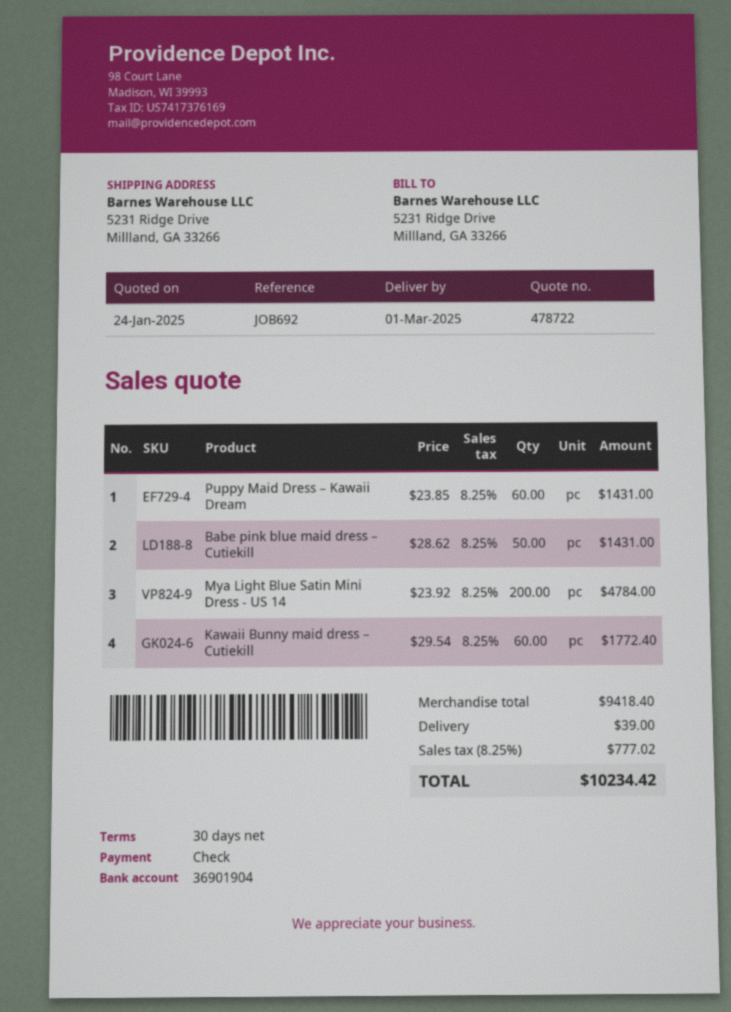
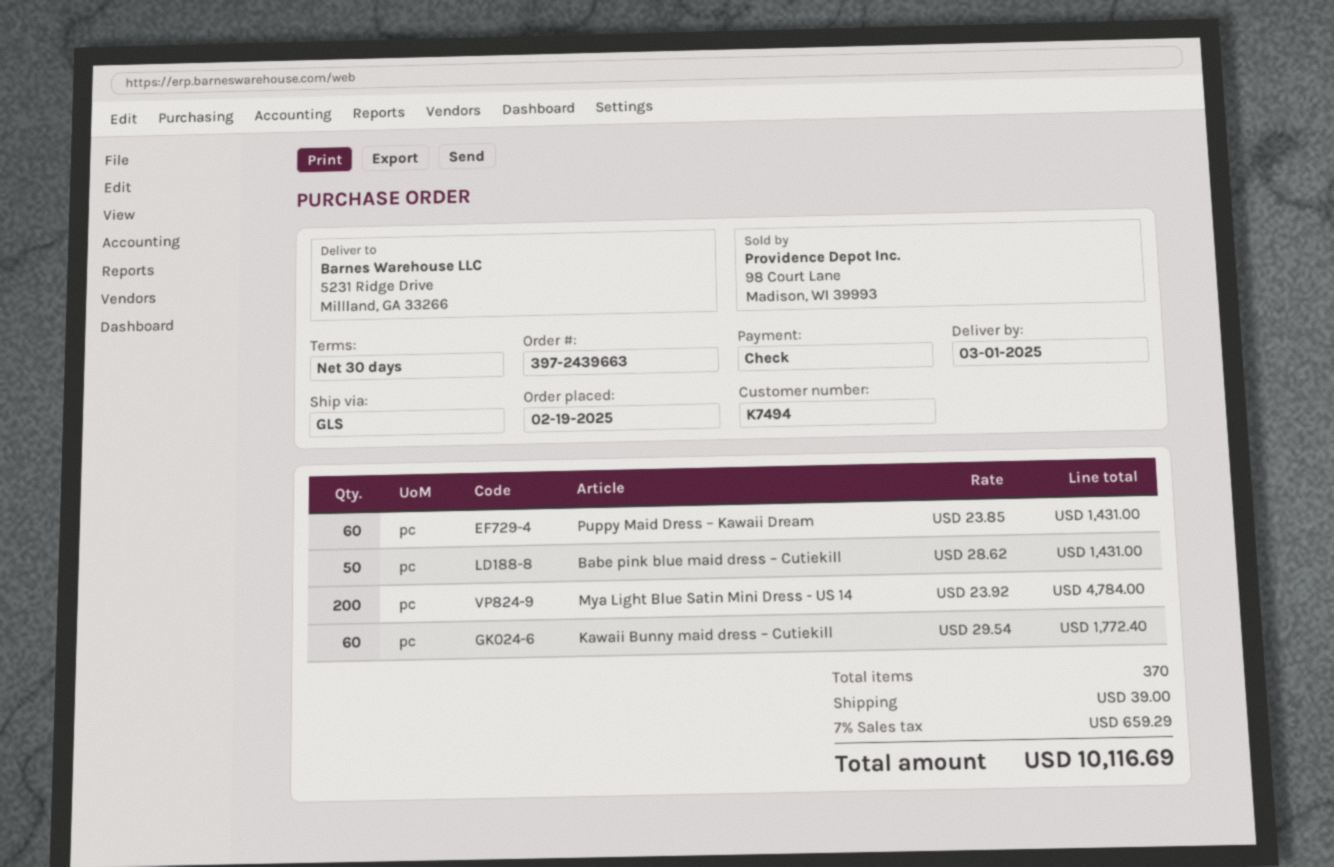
tax: 8.25% = 777.02 -> 7% = 659.29
total: 10234.42 -> 10116.69

